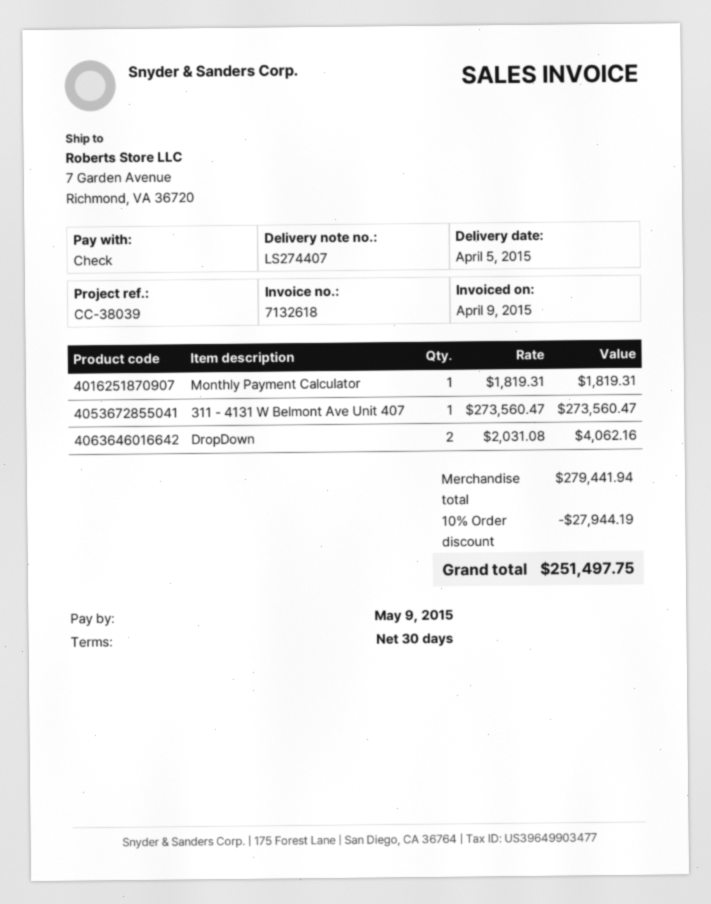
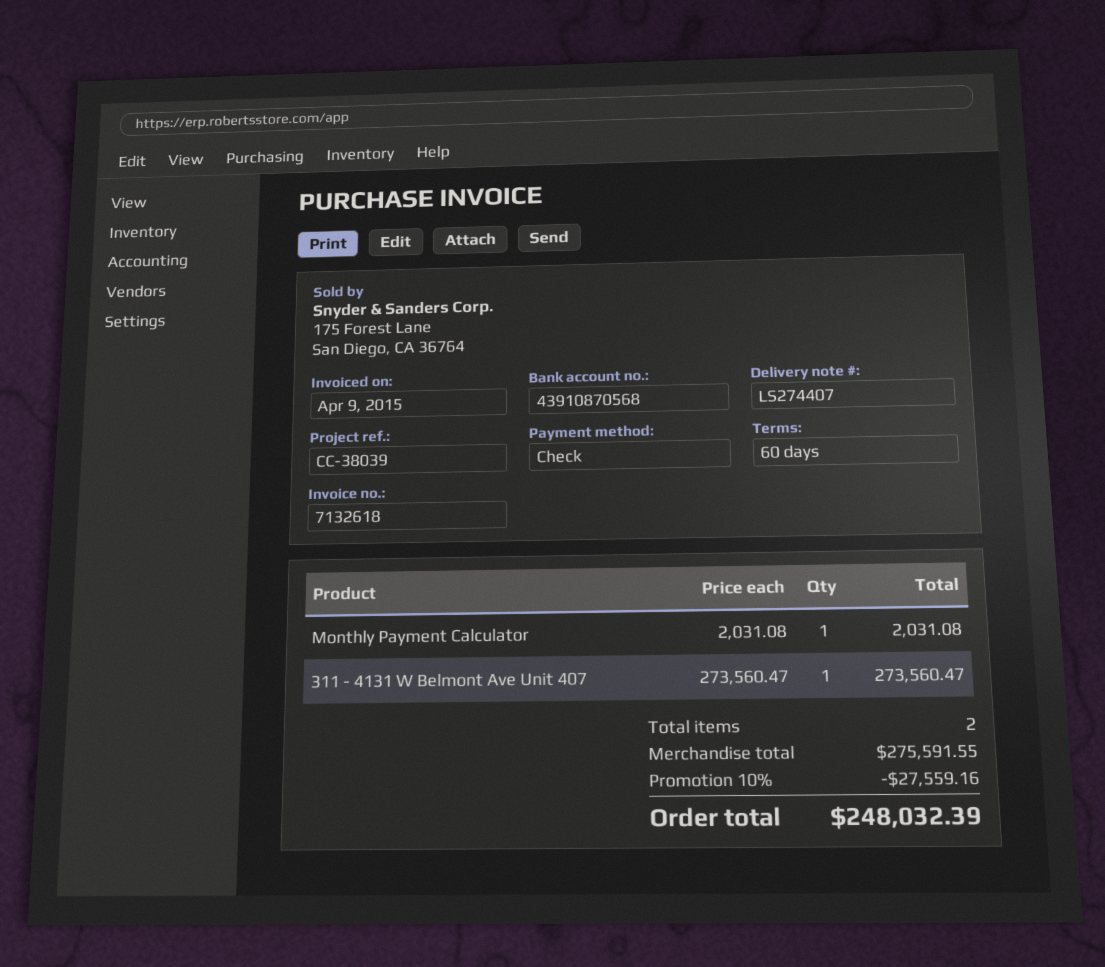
payment terms: 30 days -> 60 days
Monthly Payment Calculator: 1 x 1819.31 = 1819.31 -> 1 x 2031.08 = 2031.08
DropDown: 2 x 2031.08 = 4062.16 -> none
subtotal: 279441.94 -> 275591.55
discount: 10% = 27944.19 -> 10% = 27559.16
total: 251497.75 -> 248032.39

